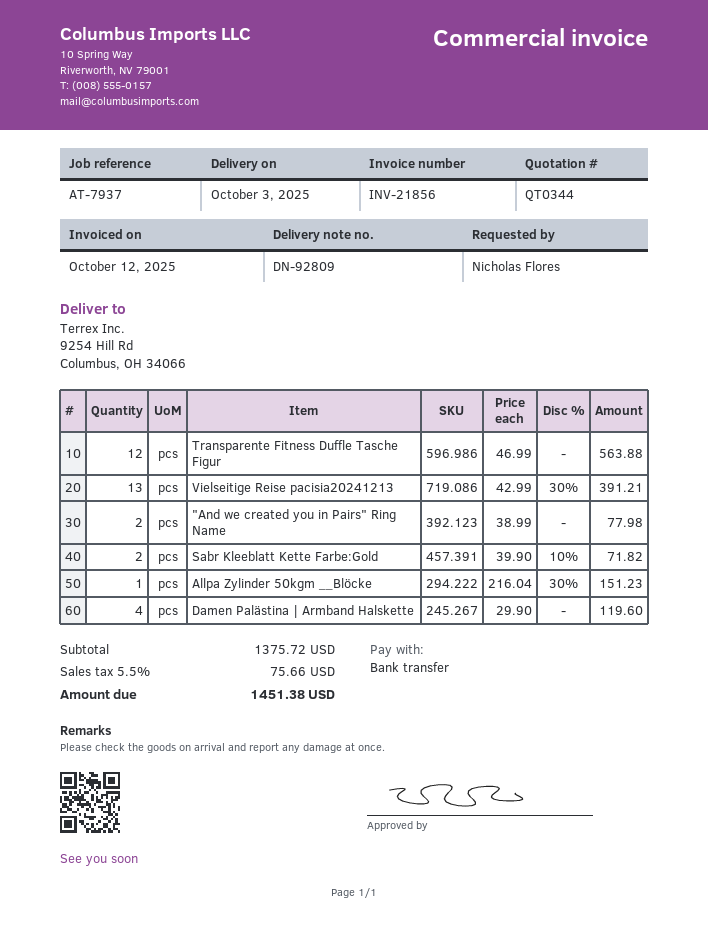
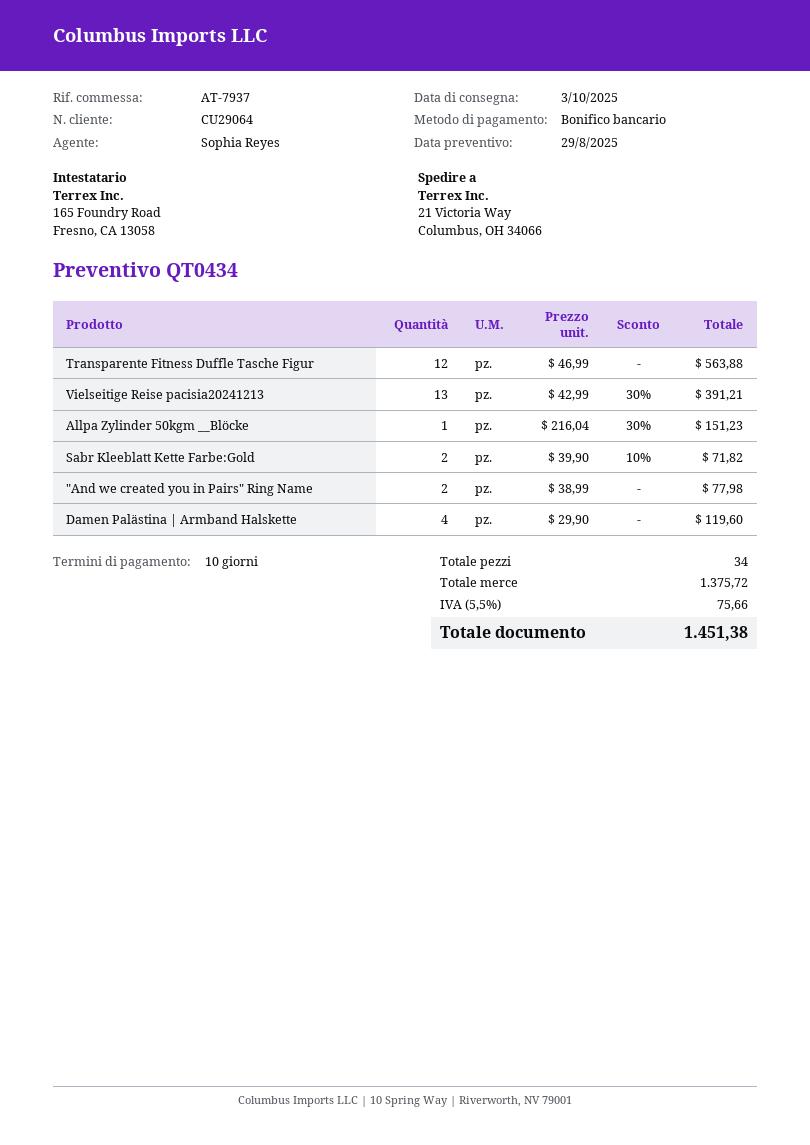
quote number: QT0344 -> QT0434
ship to: 9254 Hill Rd, Columbus, OH 34066 -> 21 Victoria Way, Columbus, OH 34066

